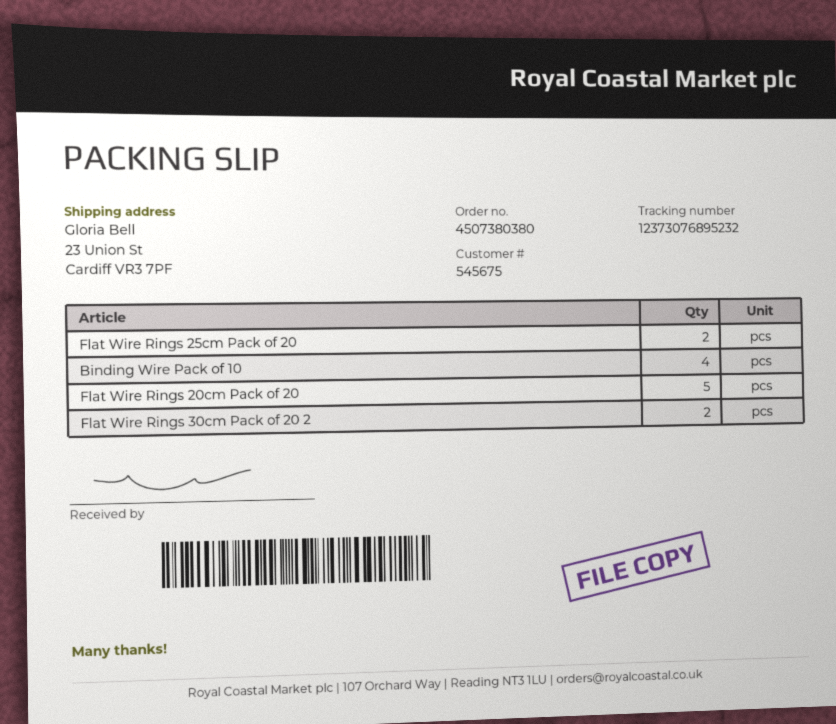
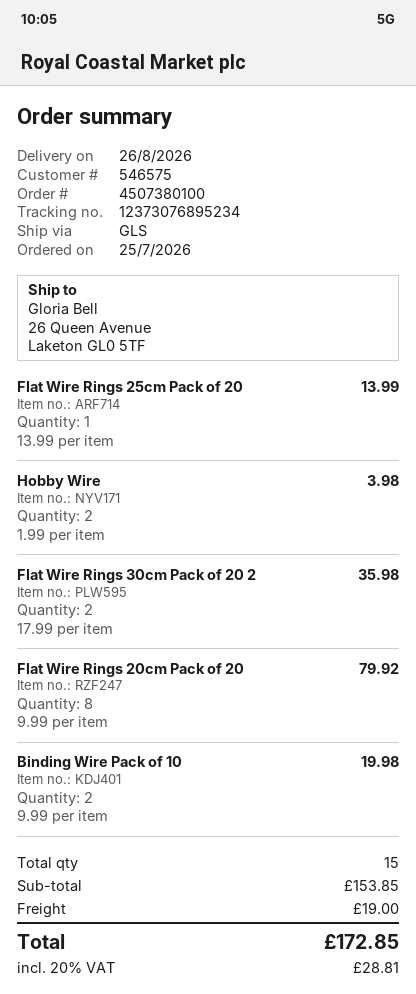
order number: 4507380380 -> 4507380100
customer number: 545675 -> 546575
tracking number: 12373076895232 -> 12373076895234
ship to: 23 Union St, Cardiff VR3 7PF -> 26 Queen Avenue, Laketon GL0 5TF
Flat Wire Rings 25cm Pack of 20: 2 -> 1
Binding Wire Pack of 10: 4 -> 2
Flat Wire Rings 20cm Pack of 20: 5 -> 8
Hobby Wire: none -> 2

